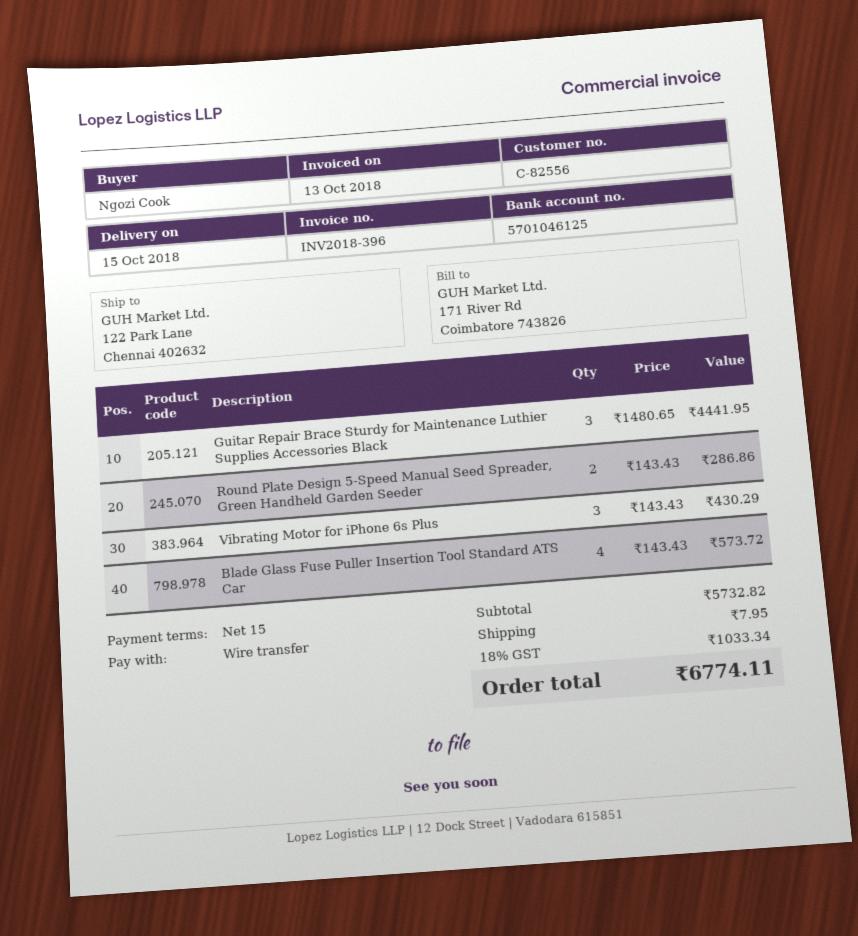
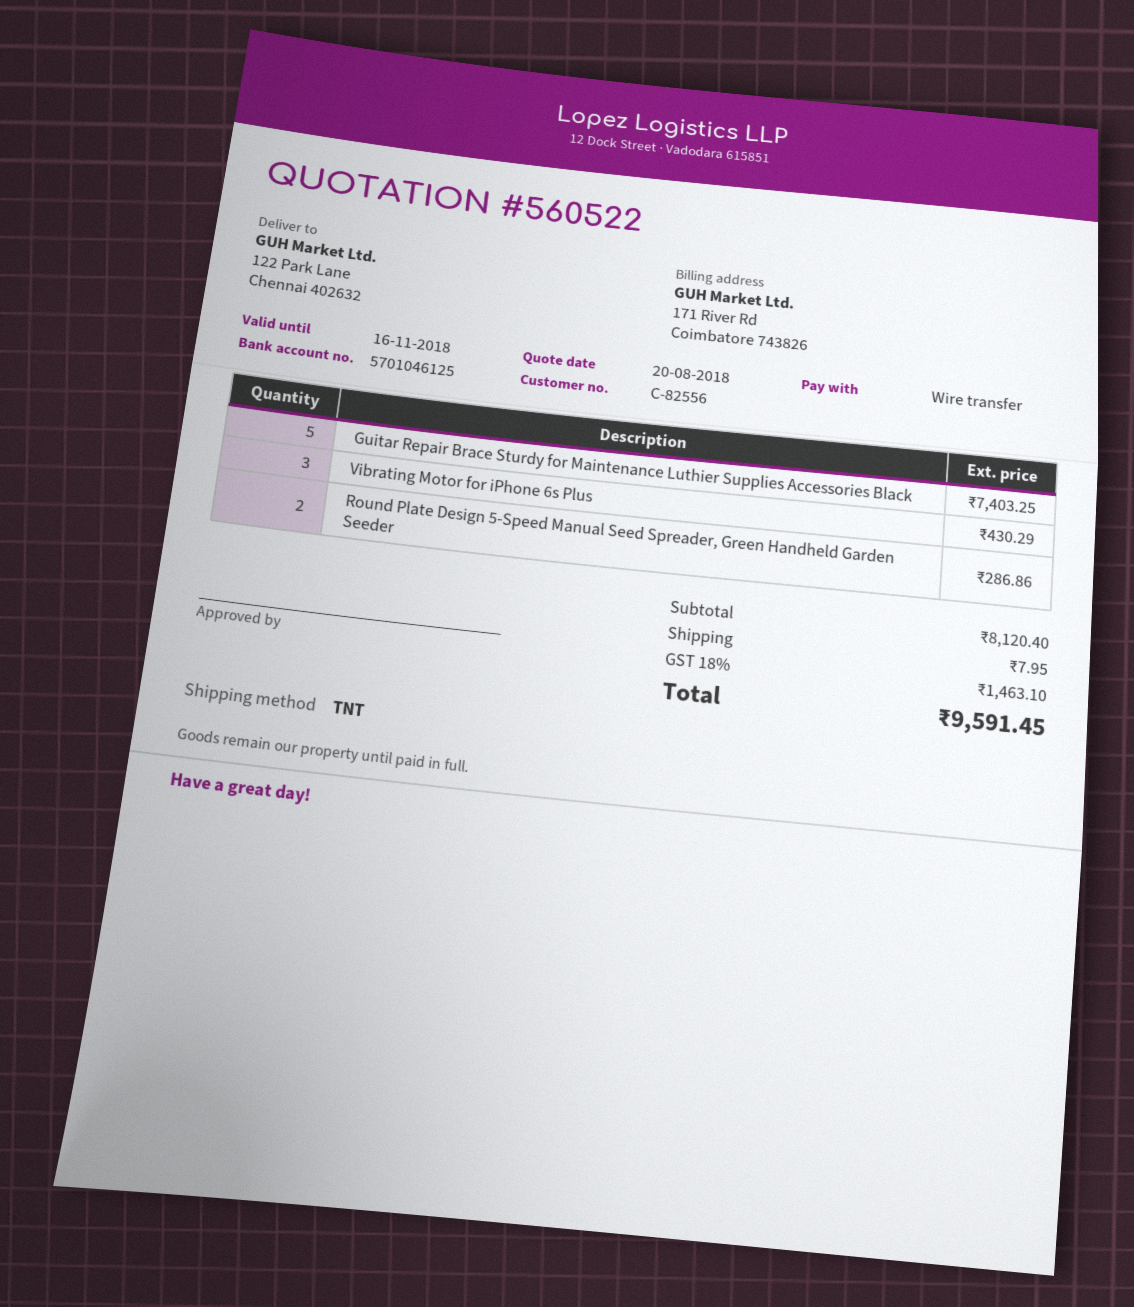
Guitar Repair Brace Sturdy for Maintenance Luthier Supplies Accessories Black: 3 for 4441.95 -> 5 for 7403.25
Blade Glass Fuse Puller Insertion Tool Standard ATS Car: 4 for 573.72 -> none
subtotal: 5732.82 -> 8120.40
tax: 18% = 1033.34 -> 18% = 1463.10
total: 6774.11 -> 9591.45

